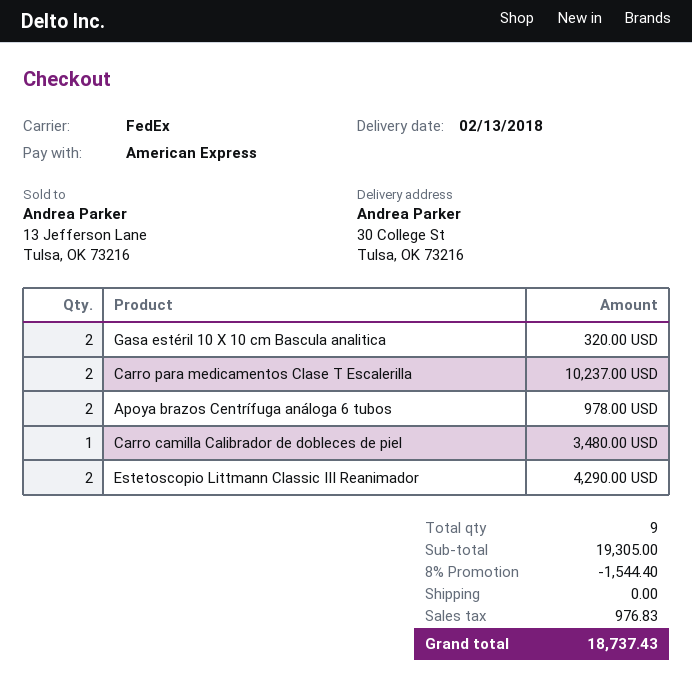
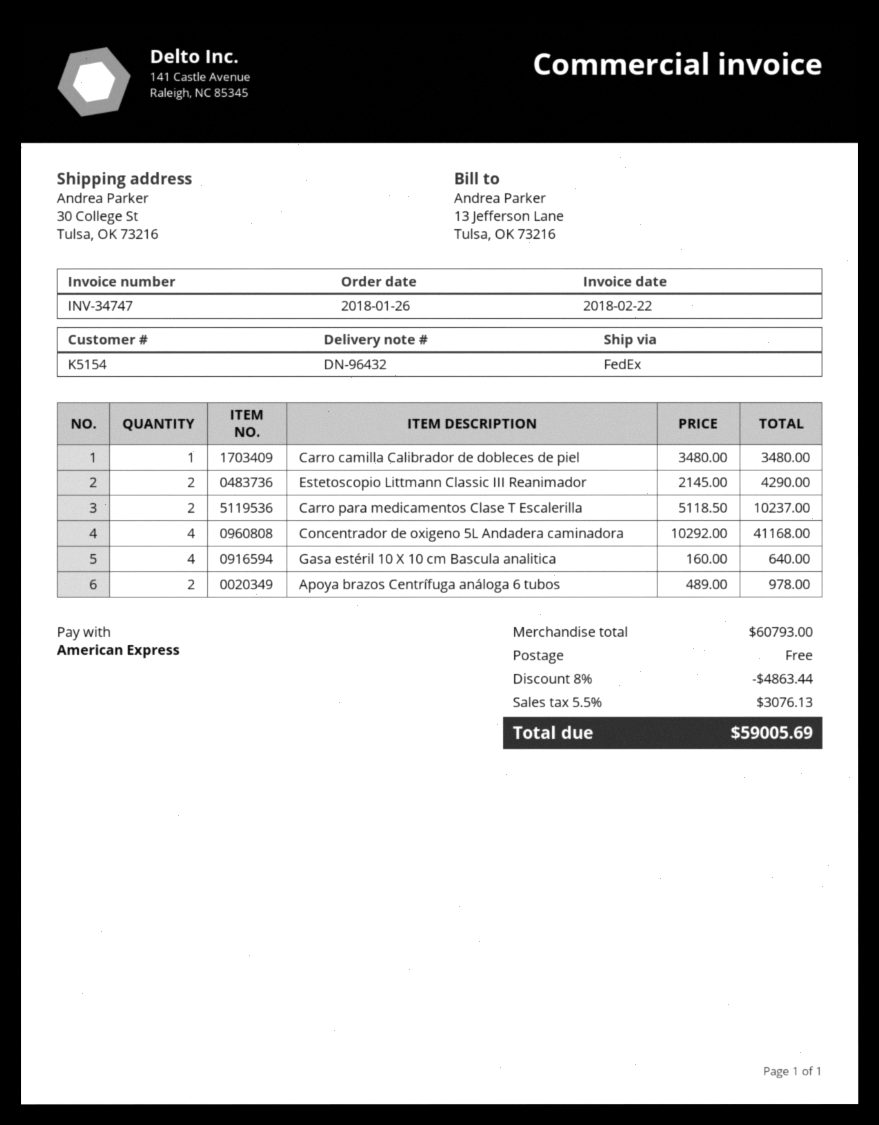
Gasa estéril 10 X 10 cm Bascula analitica: 2 for 320.00 -> 4 for 640.00
Concentrador de oxigeno 5L Andadera caminadora: none -> 4 for 41168.00
subtotal: 19305.00 -> 60793.00
discount: 8% = 1544.40 -> 8% = 4863.44
tax: 976.83 -> 3076.13
total: 18737.43 -> 59005.69

